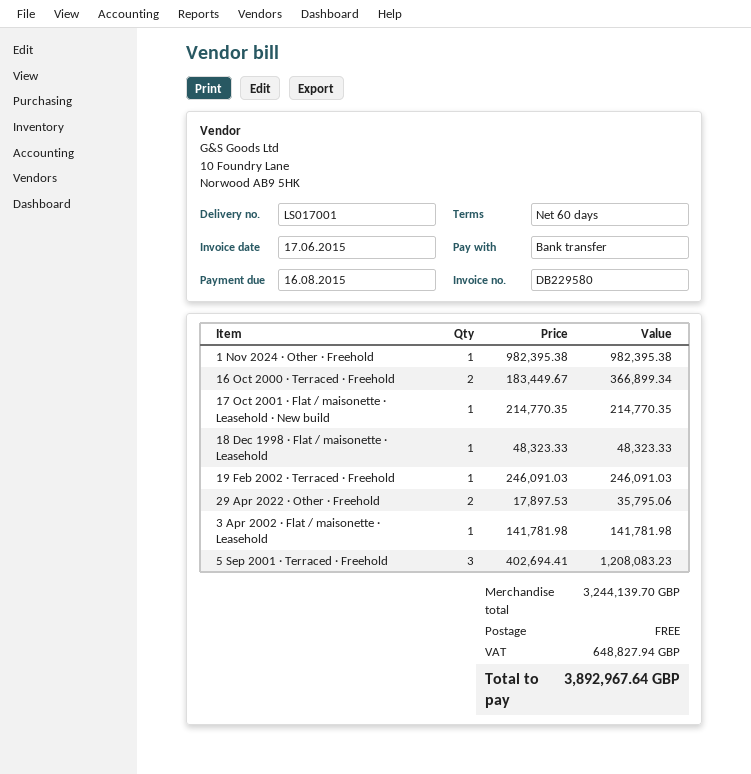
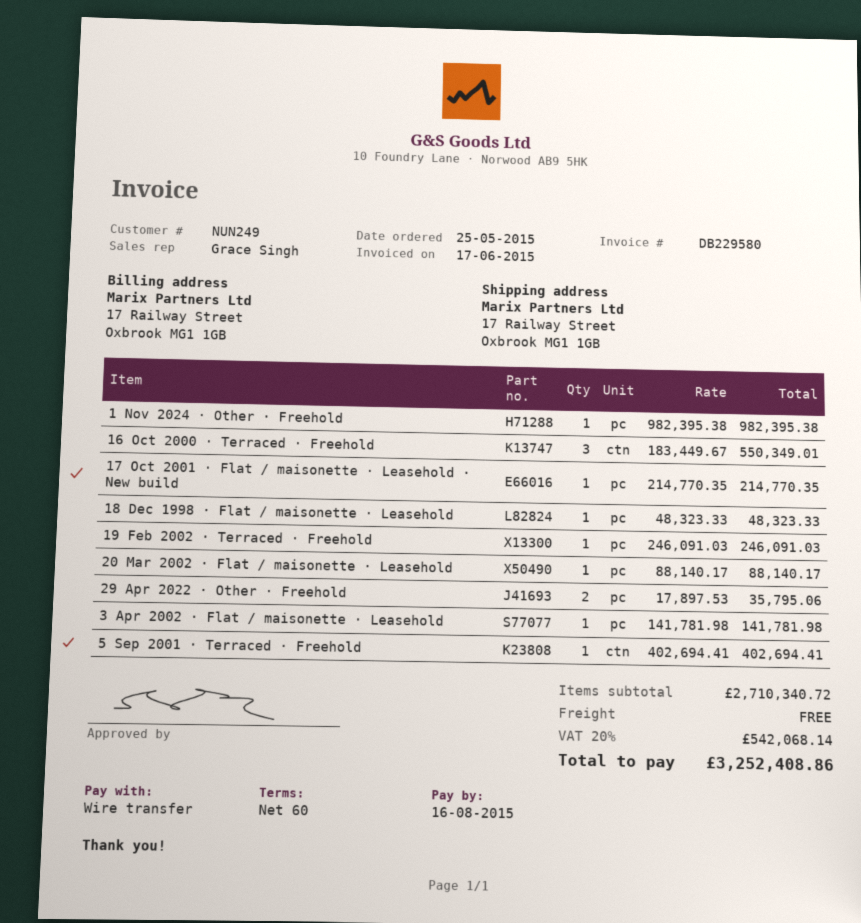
16 Oct 2000 · Terraced · Freehold: 2 x 183449.67 = 366899.34 -> 3 x 183449.67 = 550349.01
5 Sep 2001 · Terraced · Freehold: 3 x 402694.41 = 1208083.23 -> 1 x 402694.41 = 402694.41
20 Mar 2002 · Flat / maisonette · Leasehold: none -> 1 x 88140.17 = 88140.17
subtotal: 3244139.70 -> 2710340.72
tax: 648827.94 -> 542068.14
total: 3892967.64 -> 3252408.86

